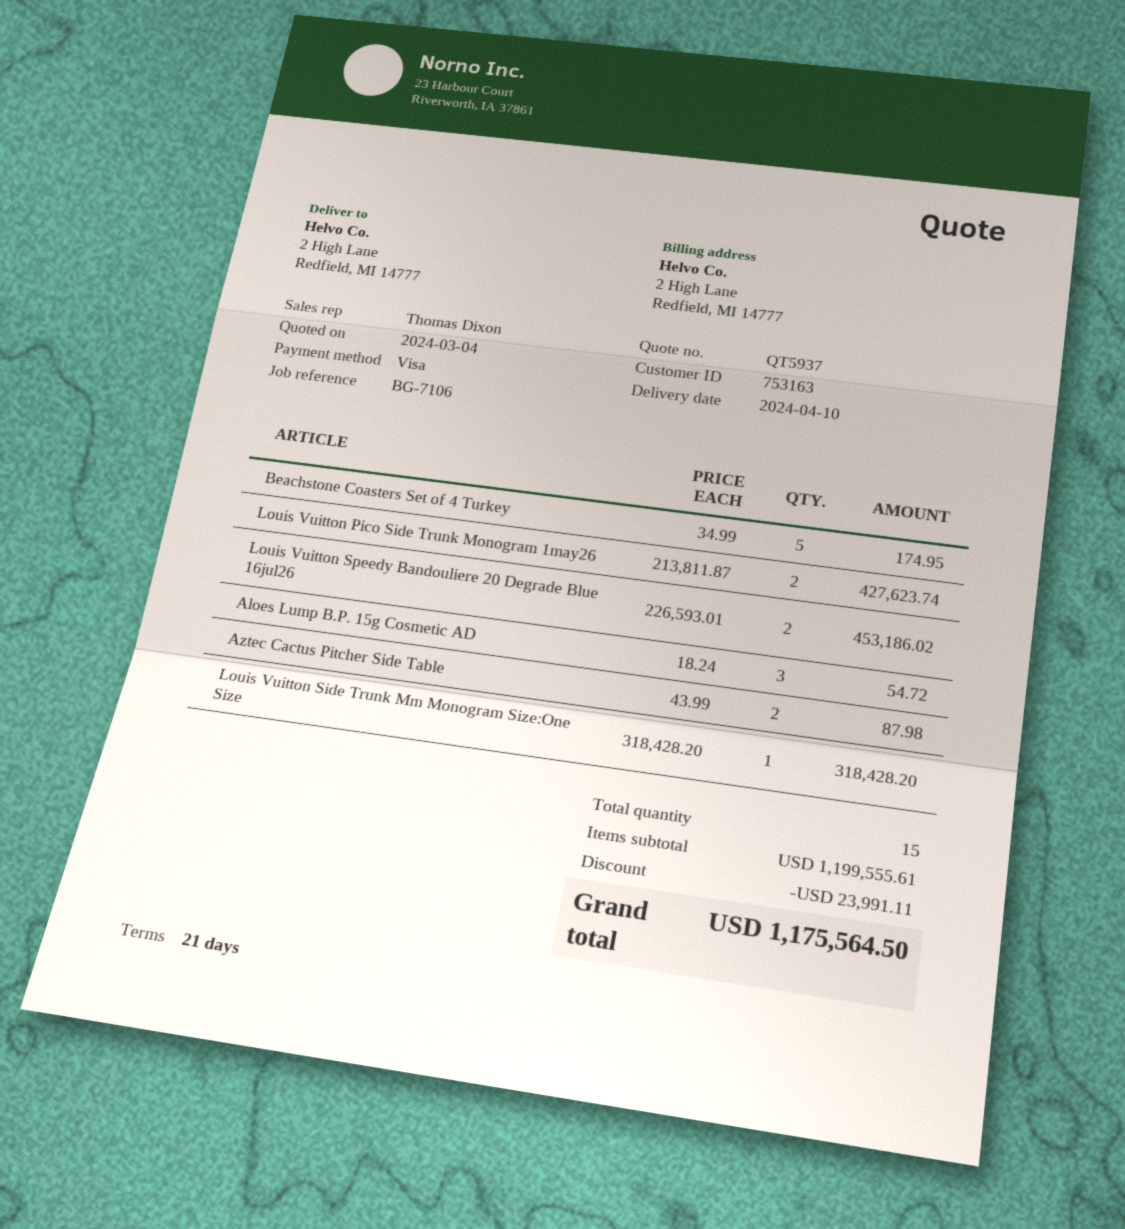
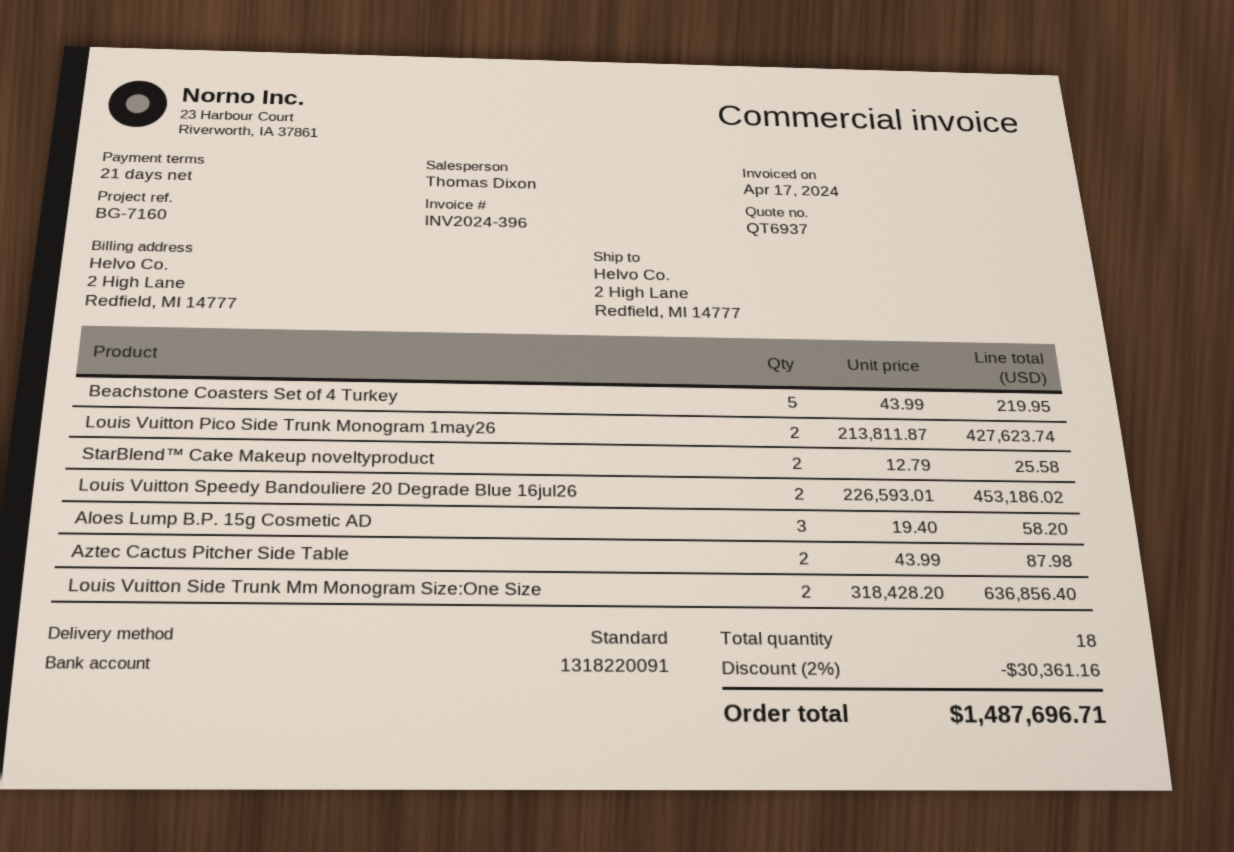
quote number: QT5937 -> QT6937
reference: BG-7106 -> BG-7160
Beachstone Coasters Set of 4 Turkey: 5 x 34.99 = 174.95 -> 5 x 43.99 = 219.95
Aloes Lump B.P. 15g Cosmetic AD: 3 x 18.24 = 54.72 -> 3 x 19.40 = 58.20
Louis Vuitton Side Trunk Mm Monogram Size:One Size: 1 x 318428.20 = 318428.20 -> 2 x 318428.20 = 636856.40
StarBlend™ Cake Makeup noveltyproduct: none -> 2 x 12.79 = 25.58
total quantity: 15 -> 18
discount: 23991.11 -> 30361.16
total: 1175564.50 -> 1487696.71

